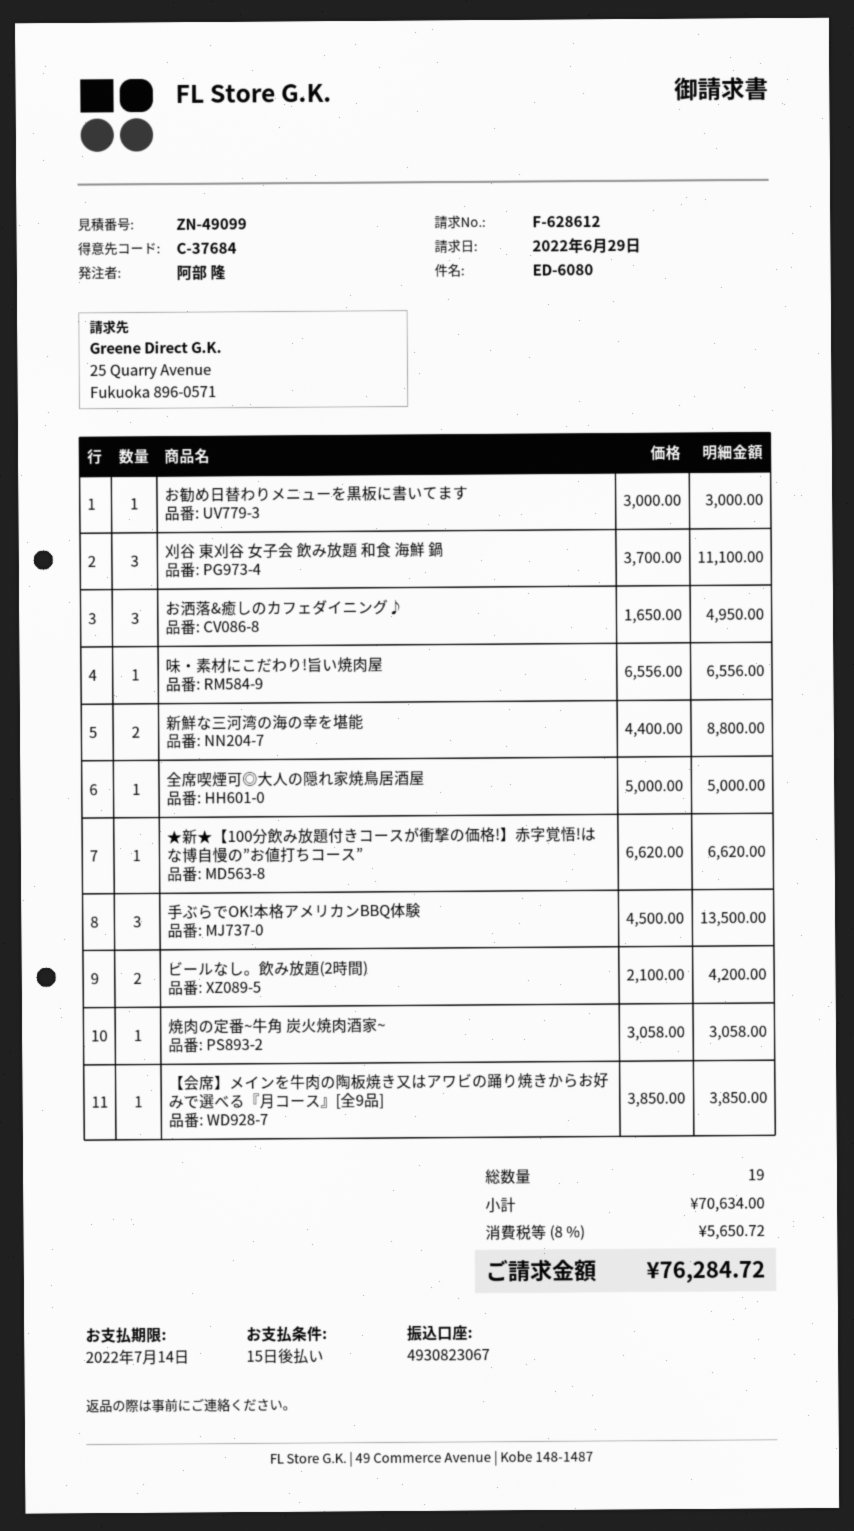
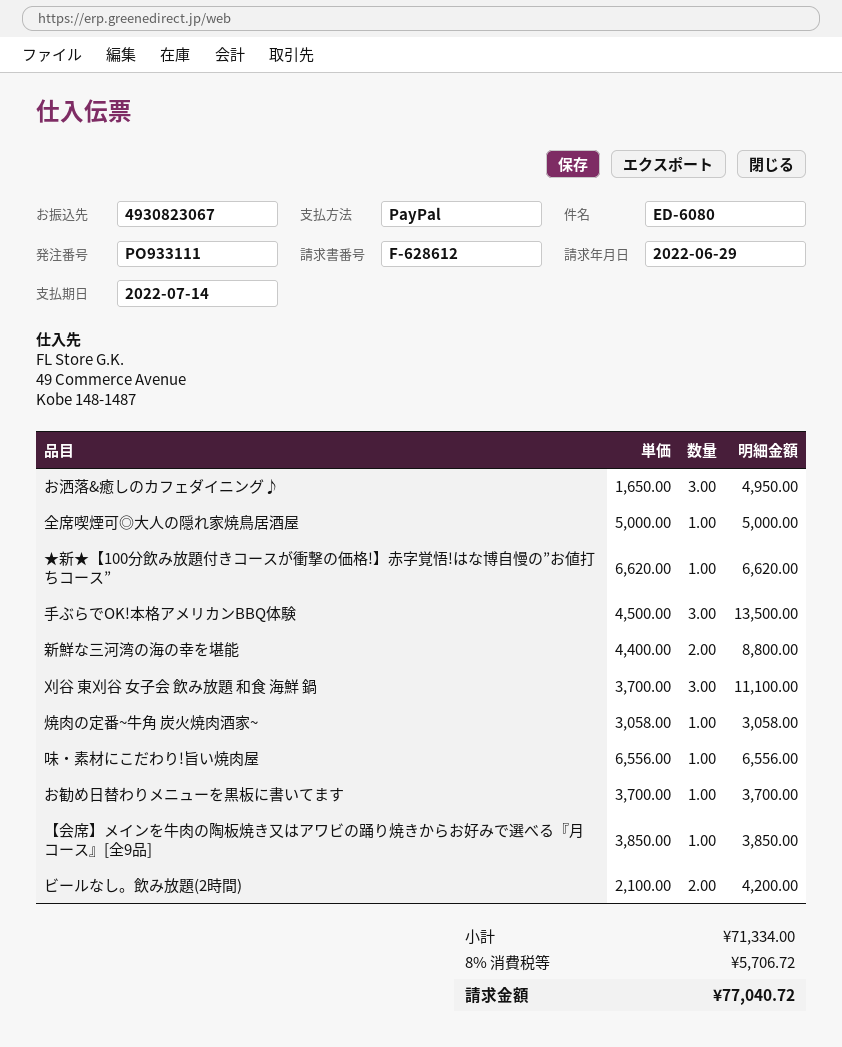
お勧め日替わりメニューを黒板に書いてます: 1 x 3000.00 = 3000.00 -> 1 x 3700.00 = 3700.00
subtotal: 70634.00 -> 71334.00
tax: 8% = 5650.72 -> 8% = 5706.72
total: 76284.72 -> 77040.72

